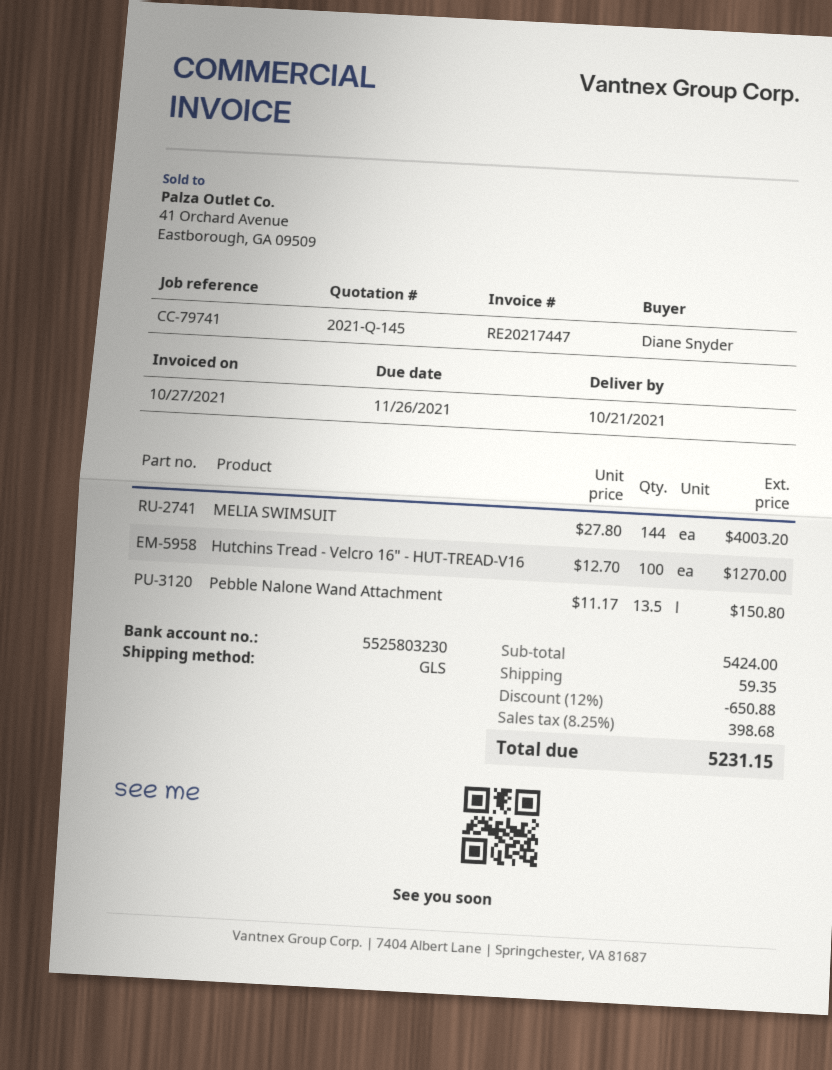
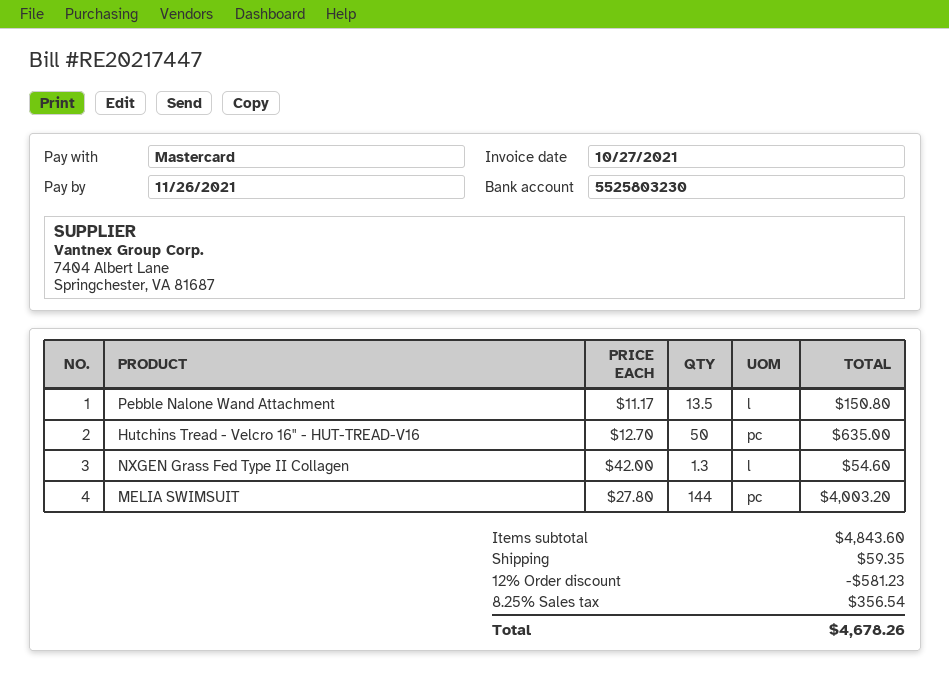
Hutchins Tread - Velcro 16" - HUT-TREAD-V16: 100 x 12.70 = 1270.00 -> 50 x 12.70 = 635.00
NXGEN Grass Fed Type II Collagen: none -> 1.3 x 42.00 = 54.60
subtotal: 5424.00 -> 4843.60
discount: 12% = 650.88 -> 12% = 581.23
tax: 8.25% = 398.68 -> 8.25% = 356.54
total: 5231.15 -> 4678.26

